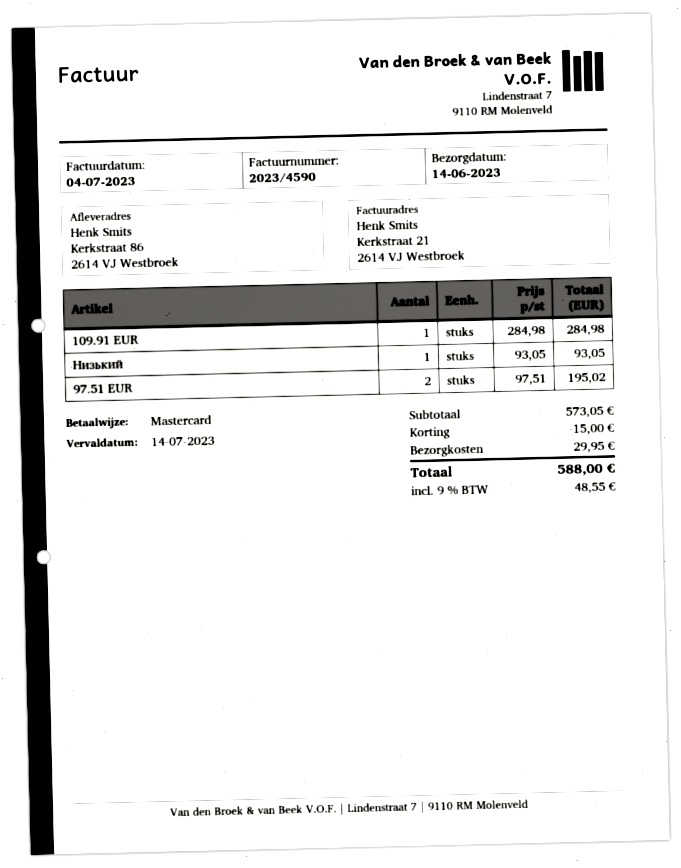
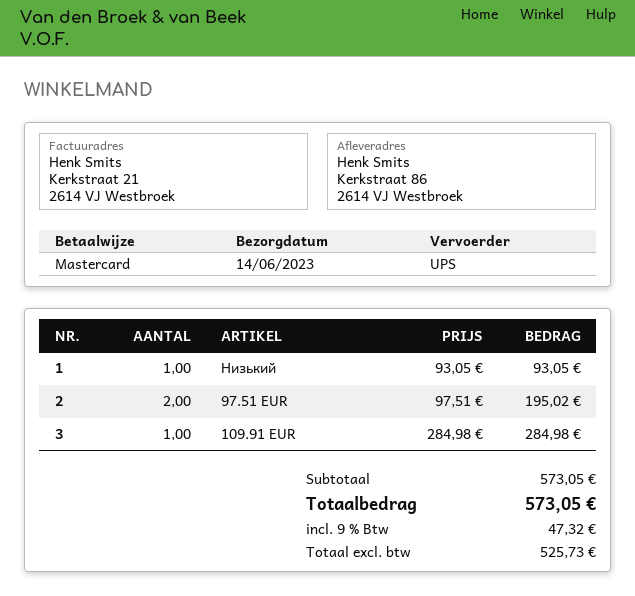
discount: 15.00 -> none
shipping: 29.95 -> none
tax: 9% = 48.55 -> 9% = 47.32
total: 588.00 -> 573.05

